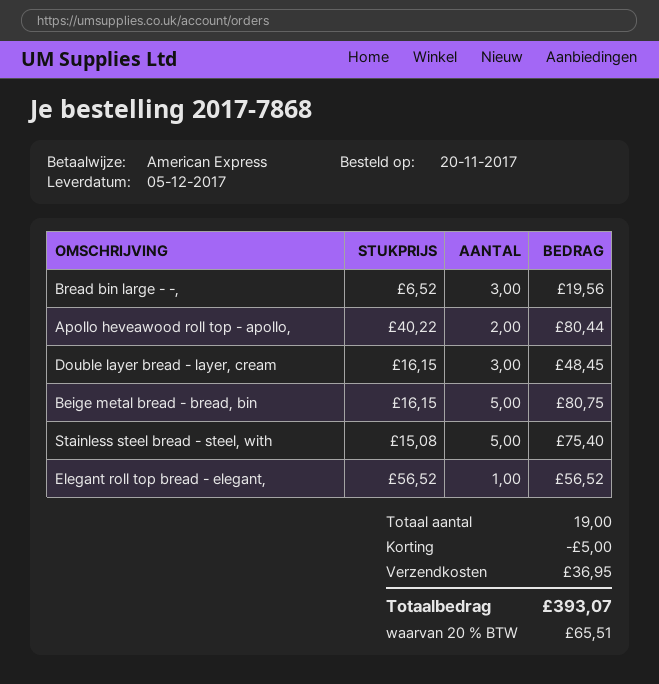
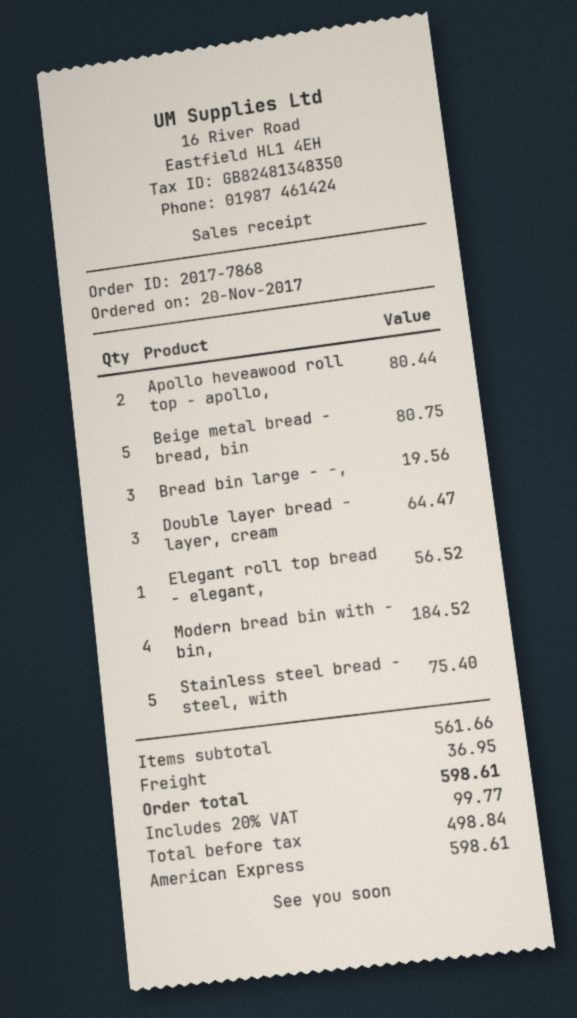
Double layer bread - layer, cream: 3 for 48.45 -> 3 for 64.47
Modern bread bin with - bin,: none -> 4 for 184.52
discount: 5.00 -> none
tax: 20% = 65.51 -> 20% = 99.77
total: 393.07 -> 598.61

